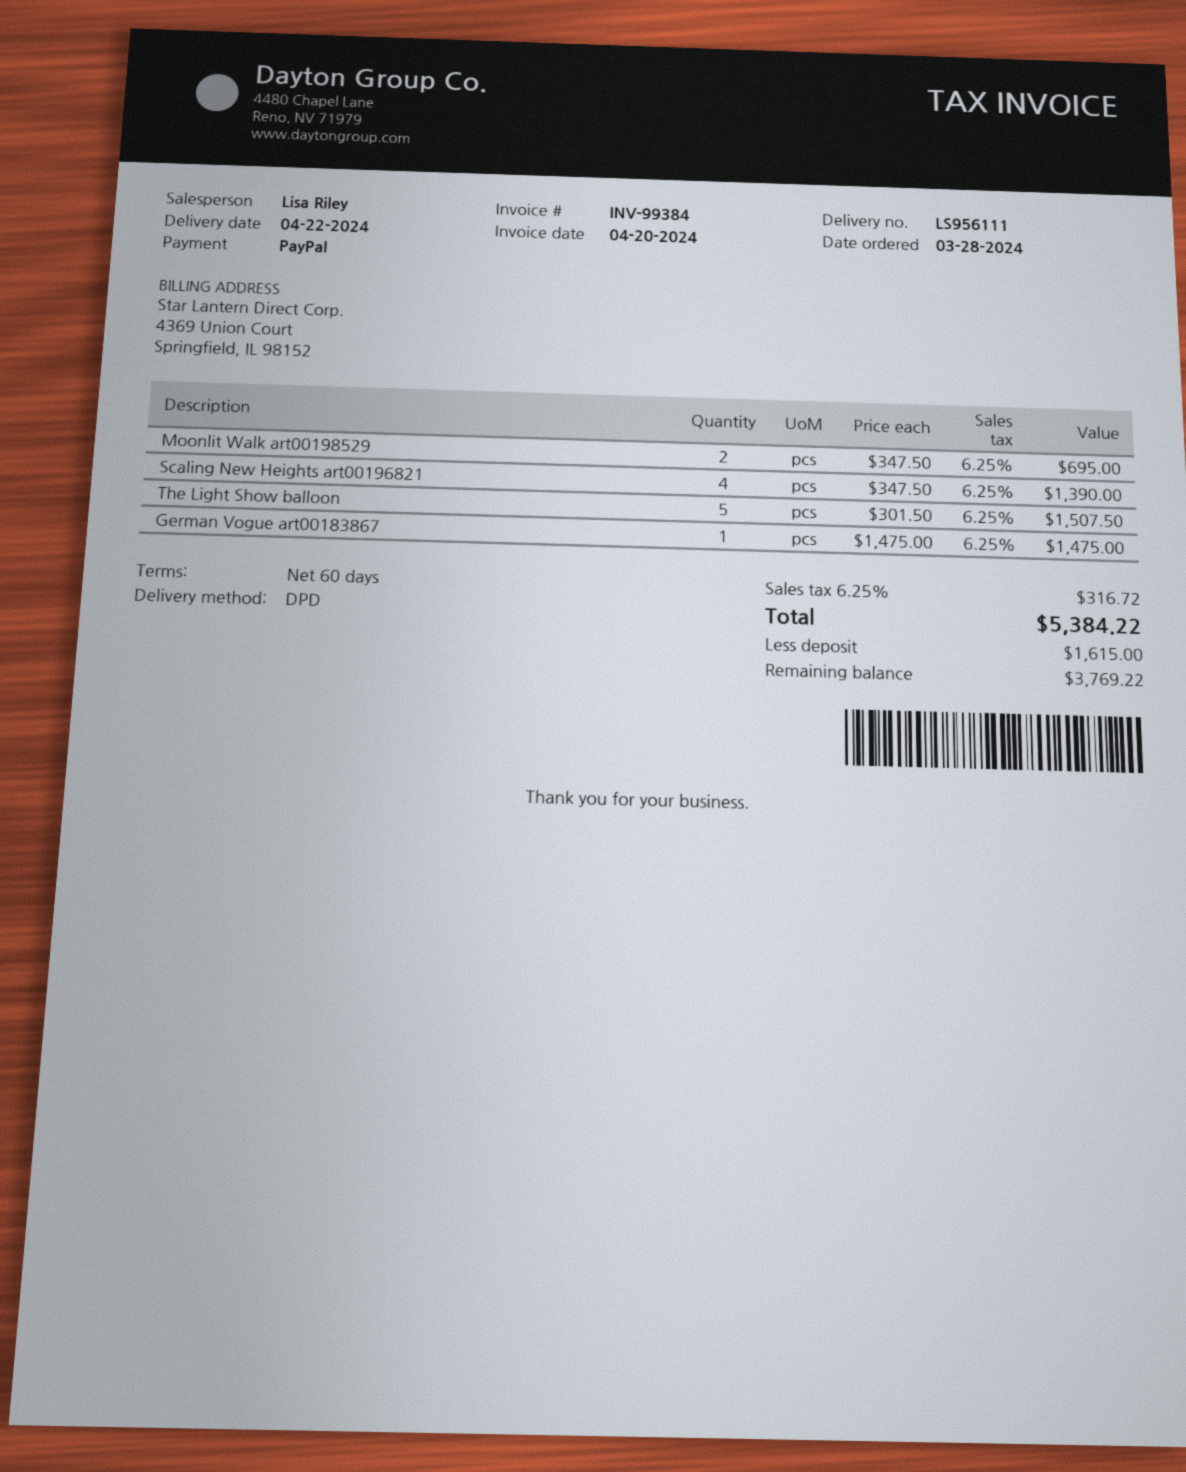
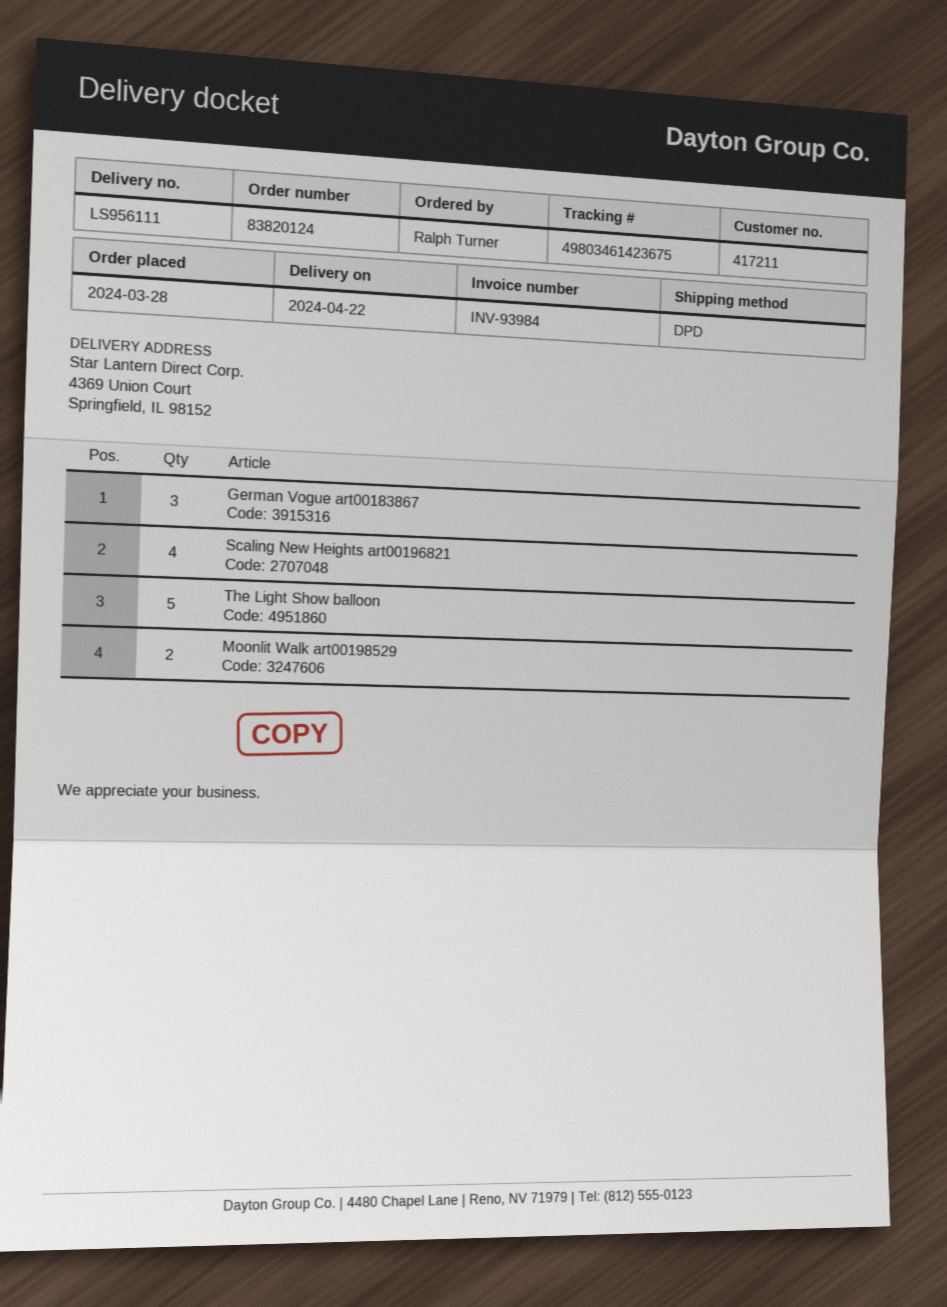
invoice number: INV-99384 -> INV-93984
German Vogue art00183867: 1 -> 3

